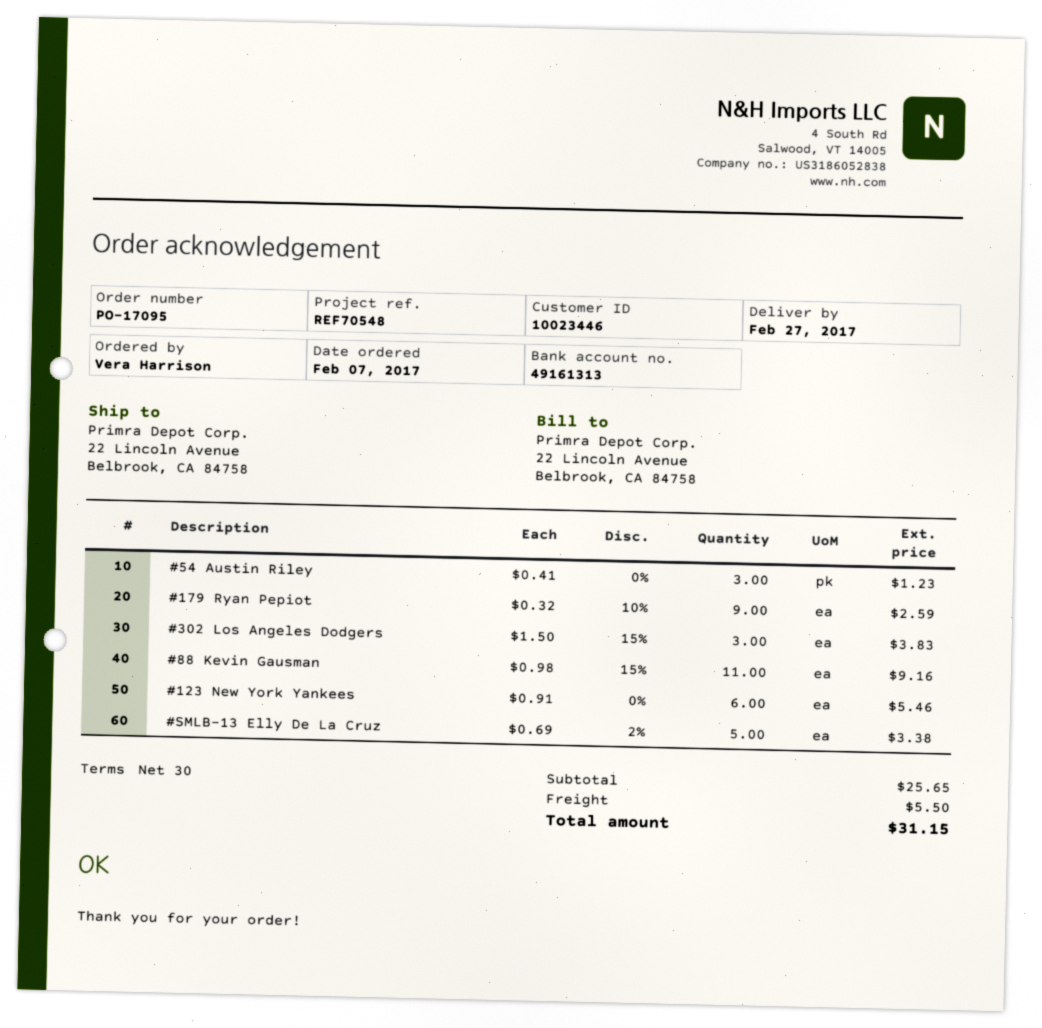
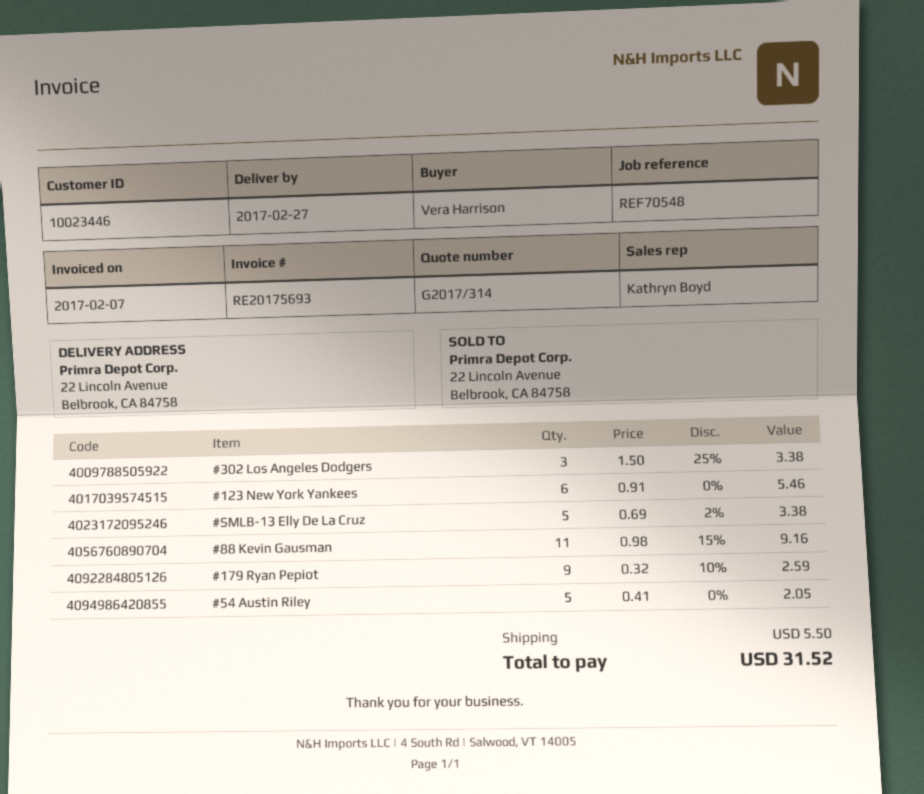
#54 Austin Riley: 3 x 0.41 = 1.23 -> 5 x 0.41 = 2.05
#302 Los Angeles Dodgers: 3 x 1.50 - 15% = 3.83 -> 3 x 1.50 - 25% = 3.38
total: 31.15 -> 31.52

